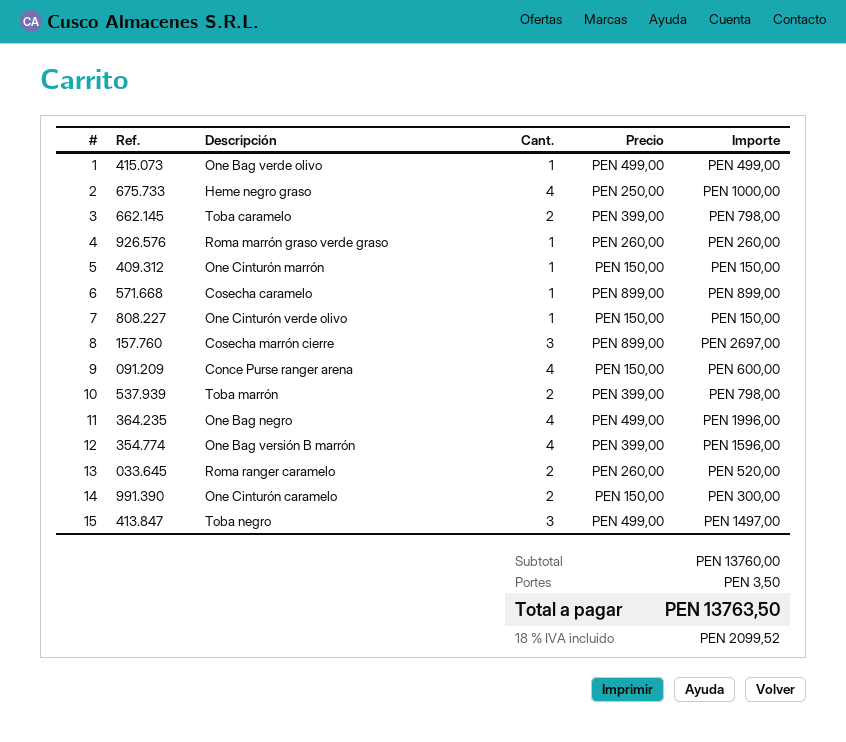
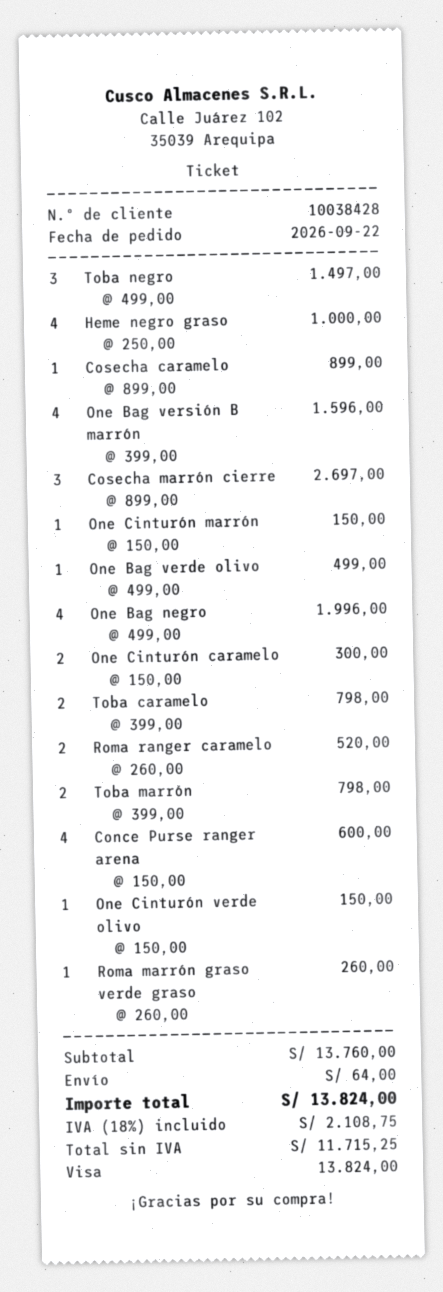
shipping: 3.50 -> 64.00
tax: 18% = 2099.52 -> 18% = 2108.75
total: 13763.50 -> 13824.00

